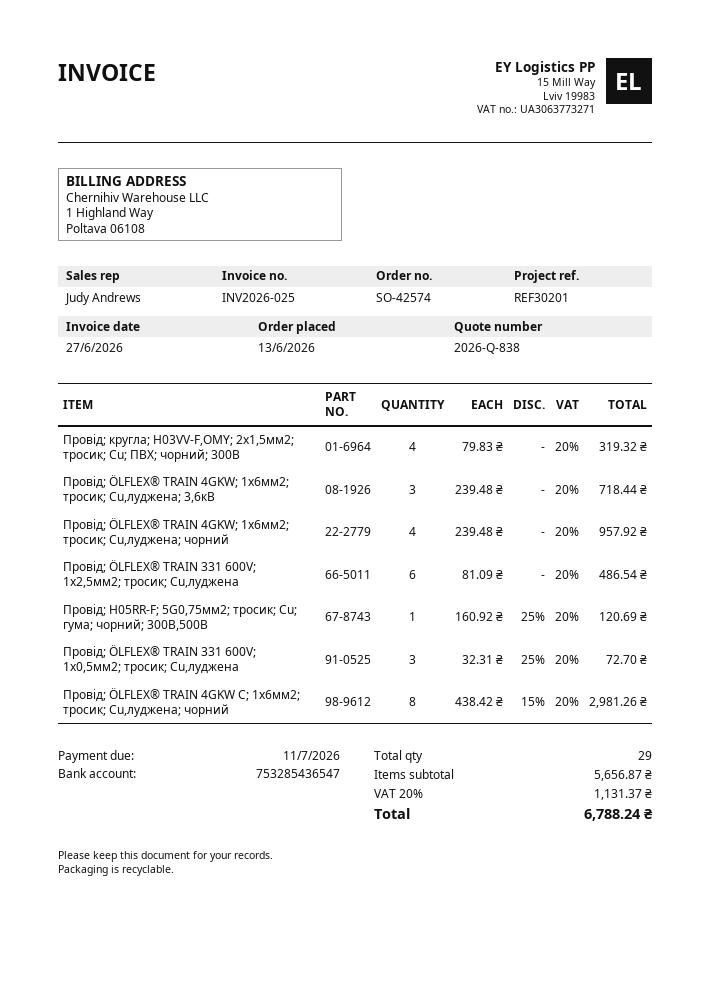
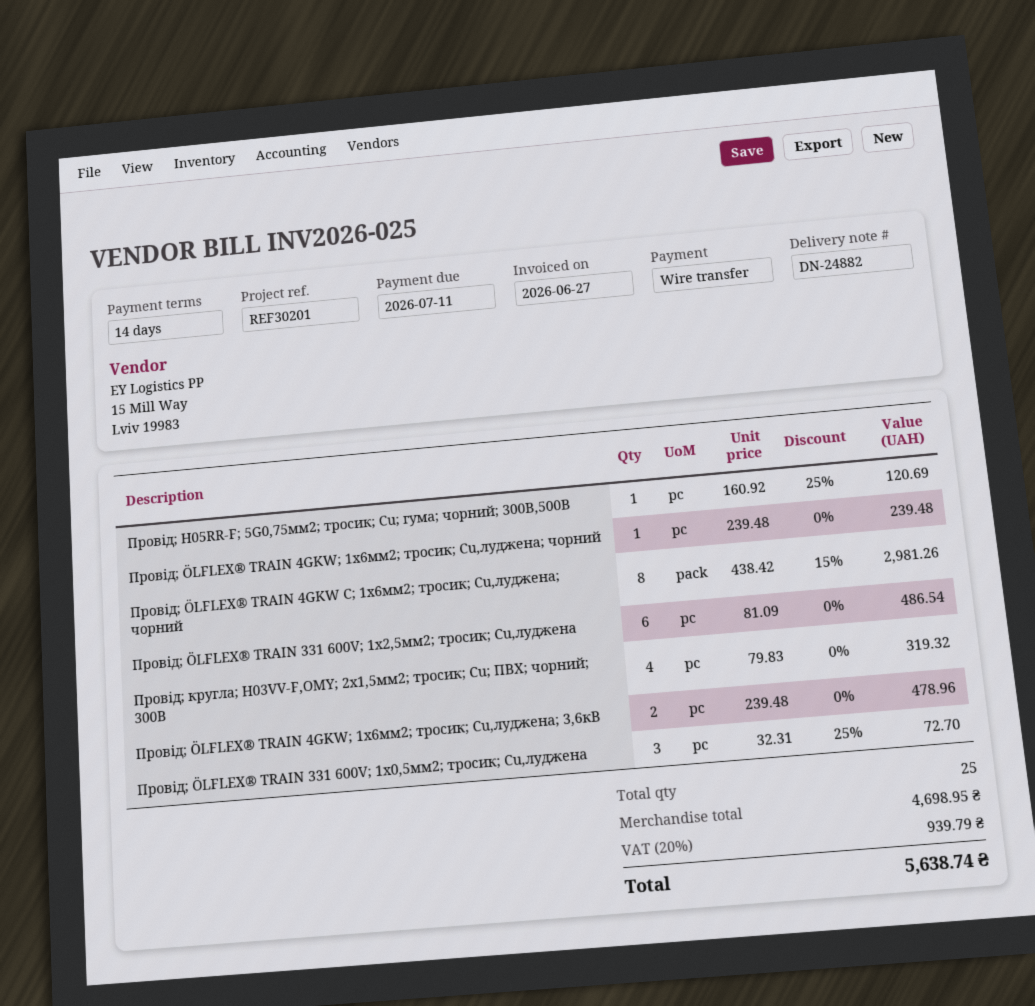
Провід; ÖLFLEX® TRAIN 4GKW; 1x6мм2; тросик; Cu,луджена; 3,6кВ: 3 x 239.48 = 718.44 -> 2 x 239.48 = 478.96
Провід; ÖLFLEX® TRAIN 4GKW; 1x6мм2; тросик; Cu,луджена; чорний: 4 x 239.48 = 957.92 -> 1 x 239.48 = 239.48
total quantity: 29 -> 25
subtotal: 5656.87 -> 4698.95
tax: 20% = 1131.37 -> 20% = 939.79
total: 6788.24 -> 5638.74

